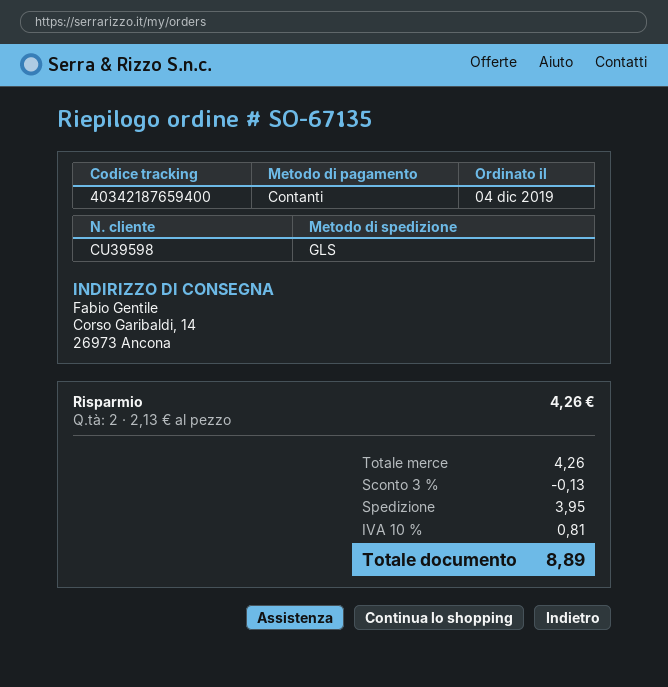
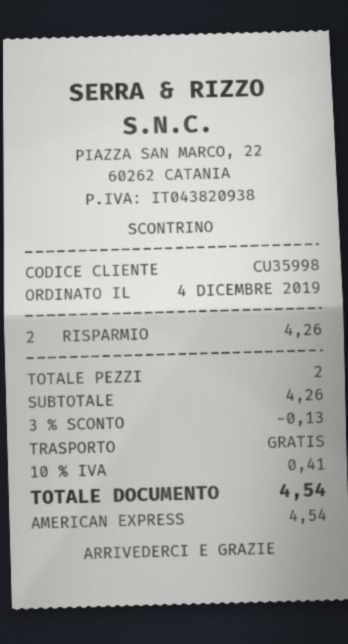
customer number: CU39598 -> CU35998
payment method: cash -> American Express
shipping: 3.95 -> 0.00
tax: 10% = 0.81 -> 10% = 0.41
total: 8.89 -> 4.54

